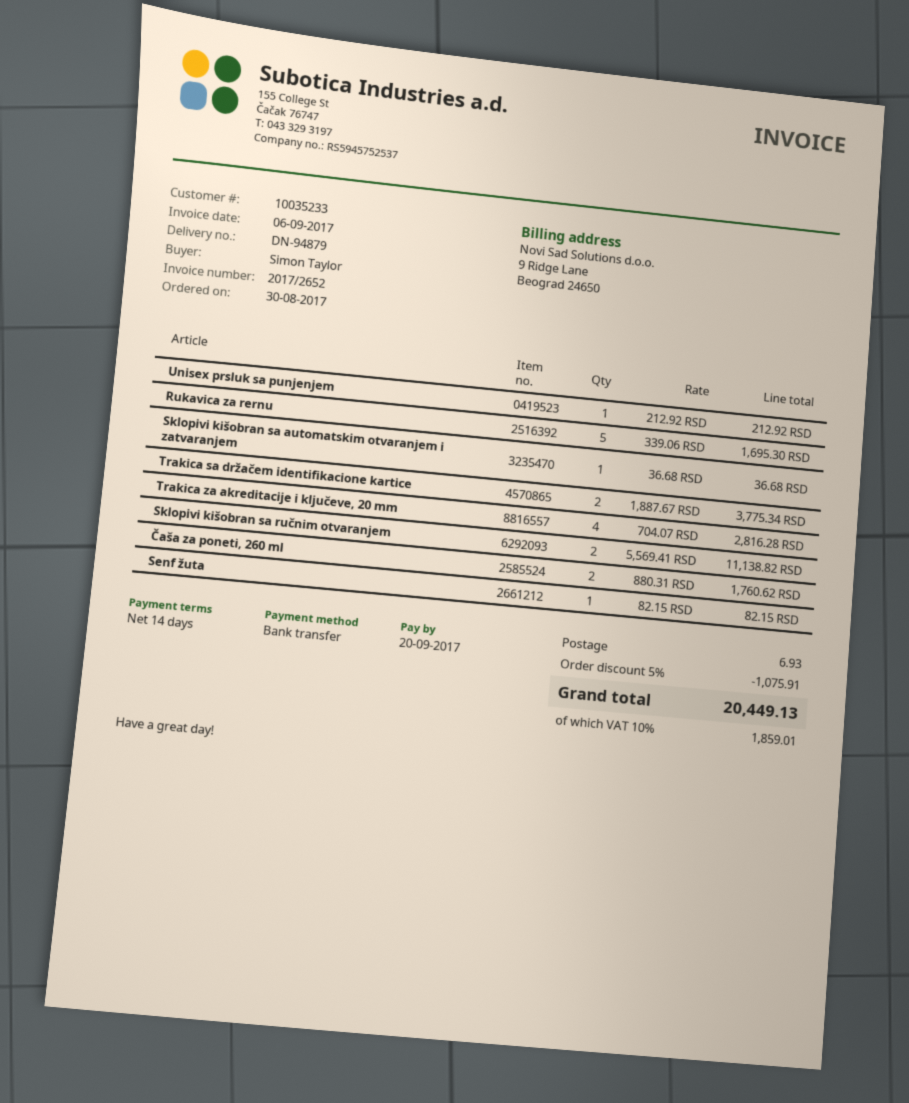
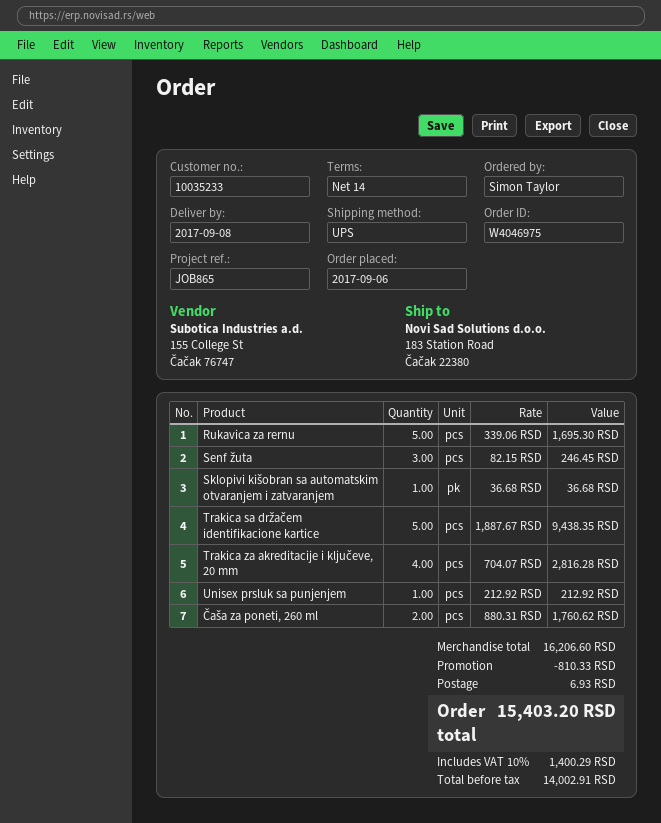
order date: 2017-08-30 -> 2017-09-06
Trakica sa držačem identifikacione kartice: 2 x 1887.67 = 3775.34 -> 5 x 1887.67 = 9438.35
Sklopivi kišobran sa ručnim otvaranjem: 2 x 5569.41 = 11138.82 -> none
Senf žuta: 1 x 82.15 = 82.15 -> 3 x 82.15 = 246.45
discount: 1075.91 -> 810.33
tax: 10% = 1859.01 -> 10% = 1400.29
total: 20449.13 -> 15403.20

